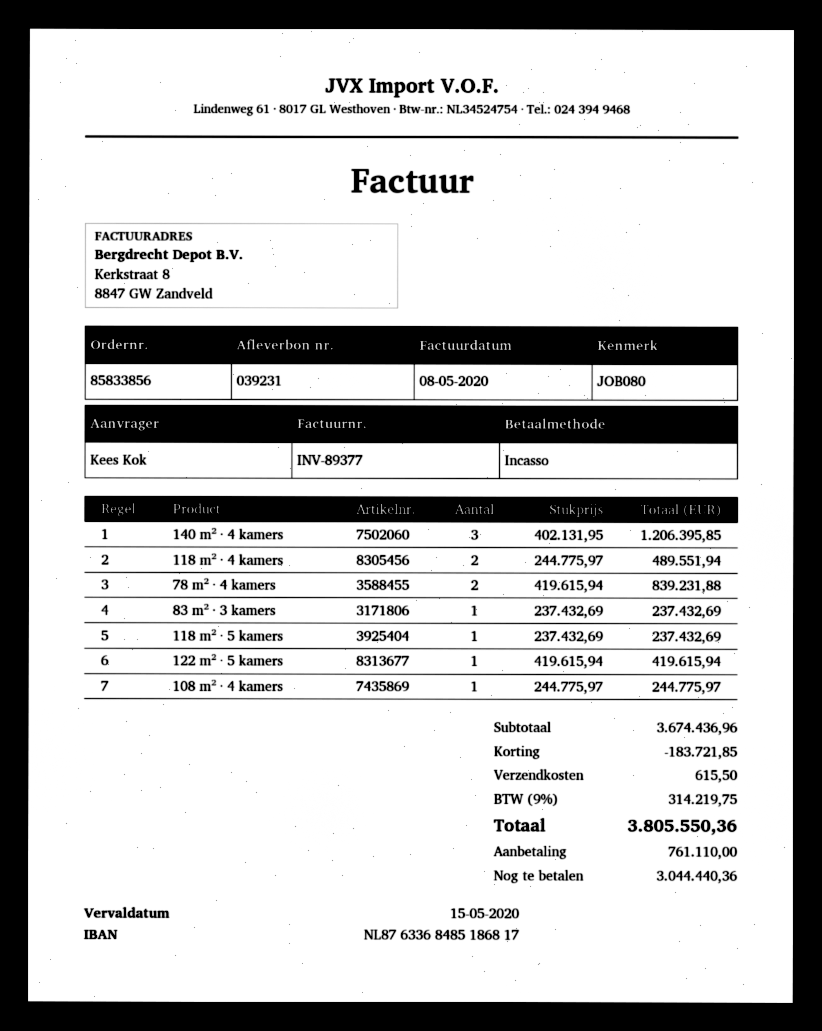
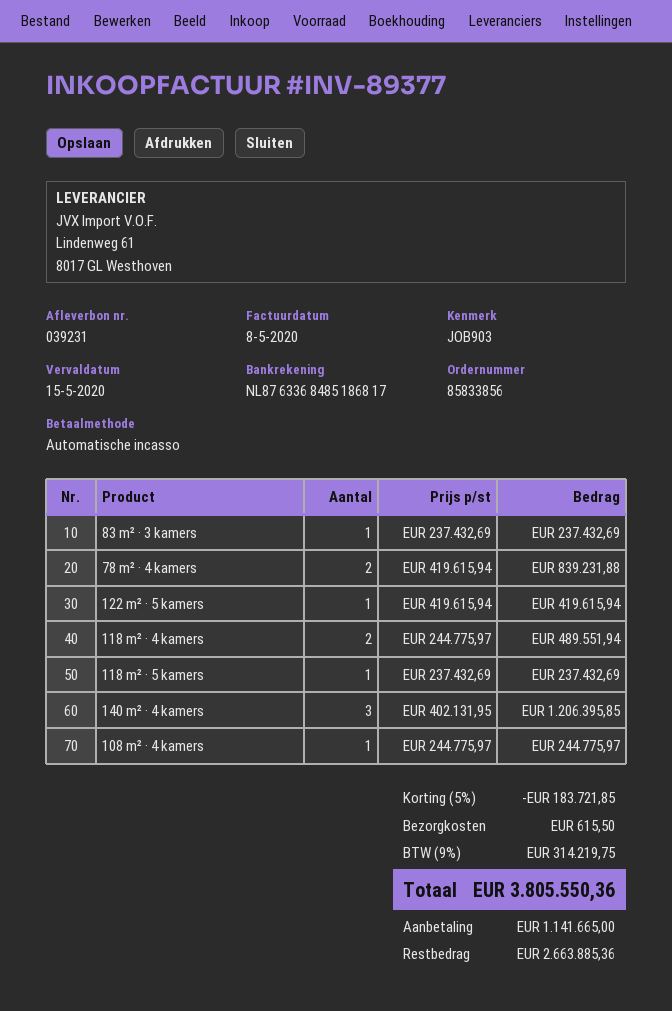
reference: JOB080 -> JOB903
deposit: 761110.00 -> 1141665.00
balance: 3044440.36 -> 2663885.36

